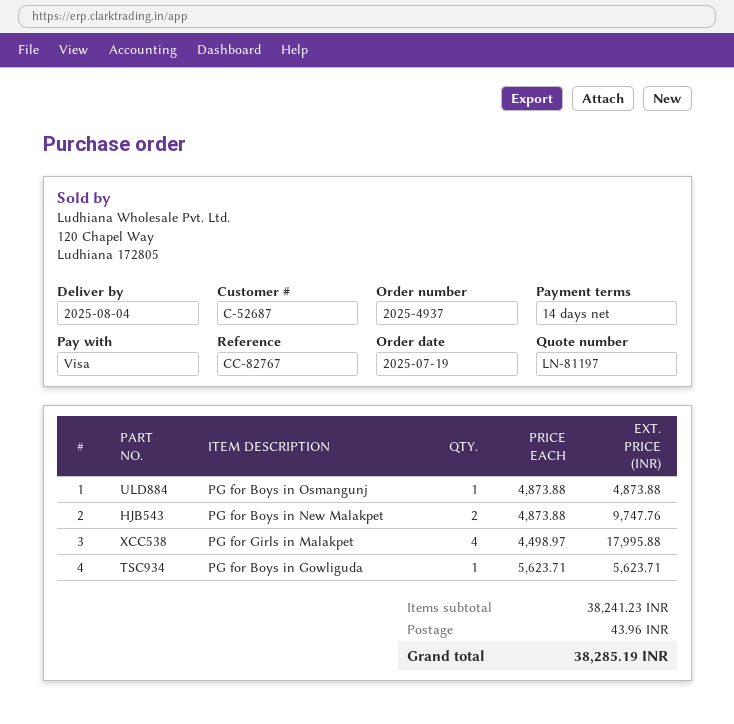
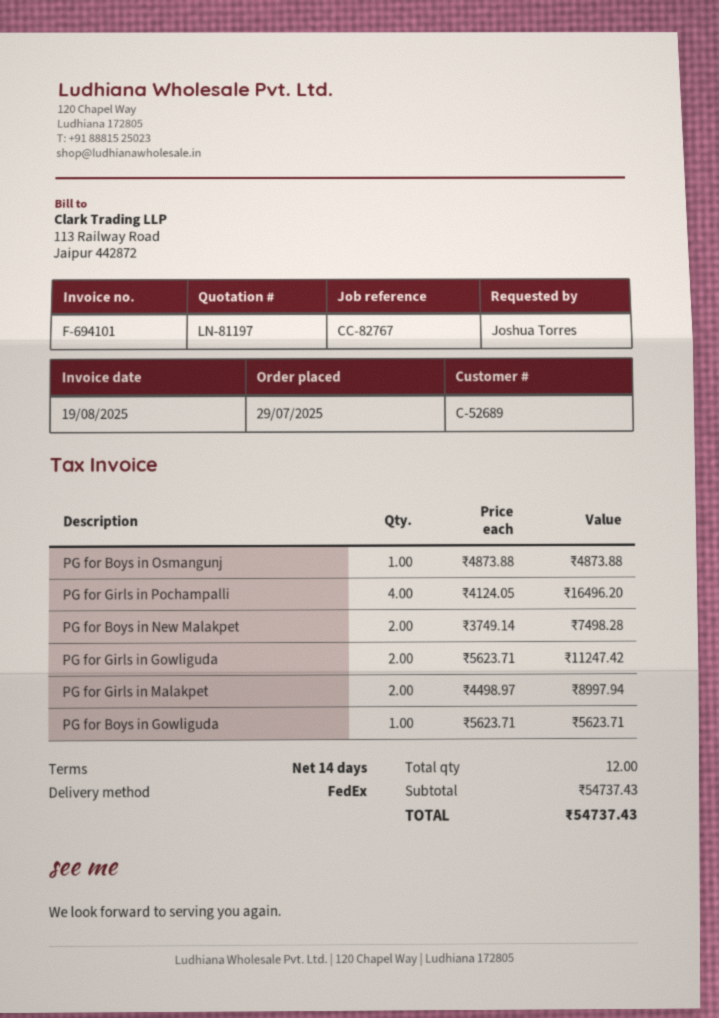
order date: 2025-07-19 -> 2025-07-29
customer number: C-52687 -> C-52689
PG for Boys in New Malakpet: 2 x 4873.88 = 9747.76 -> 2 x 3749.14 = 7498.28
PG for Girls in Malakpet: 4 x 4498.97 = 17995.88 -> 2 x 4498.97 = 8997.94
PG for Girls in Pochampalli: none -> 4 x 4124.05 = 16496.20
PG for Girls in Gowliguda: none -> 2 x 5623.71 = 11247.42
subtotal: 38241.23 -> 54737.43
shipping: 43.96 -> none
total: 38285.19 -> 54737.43

